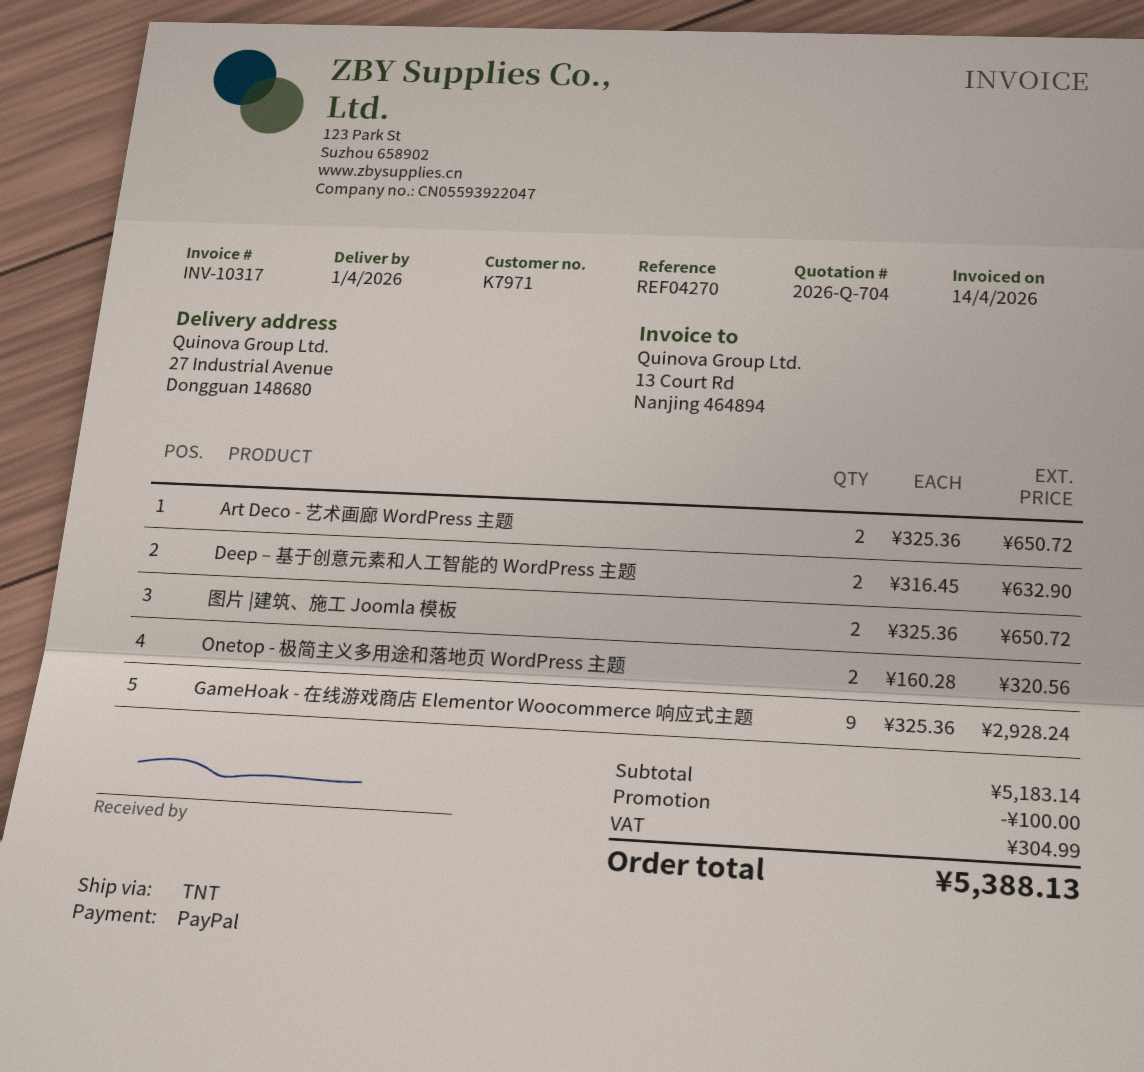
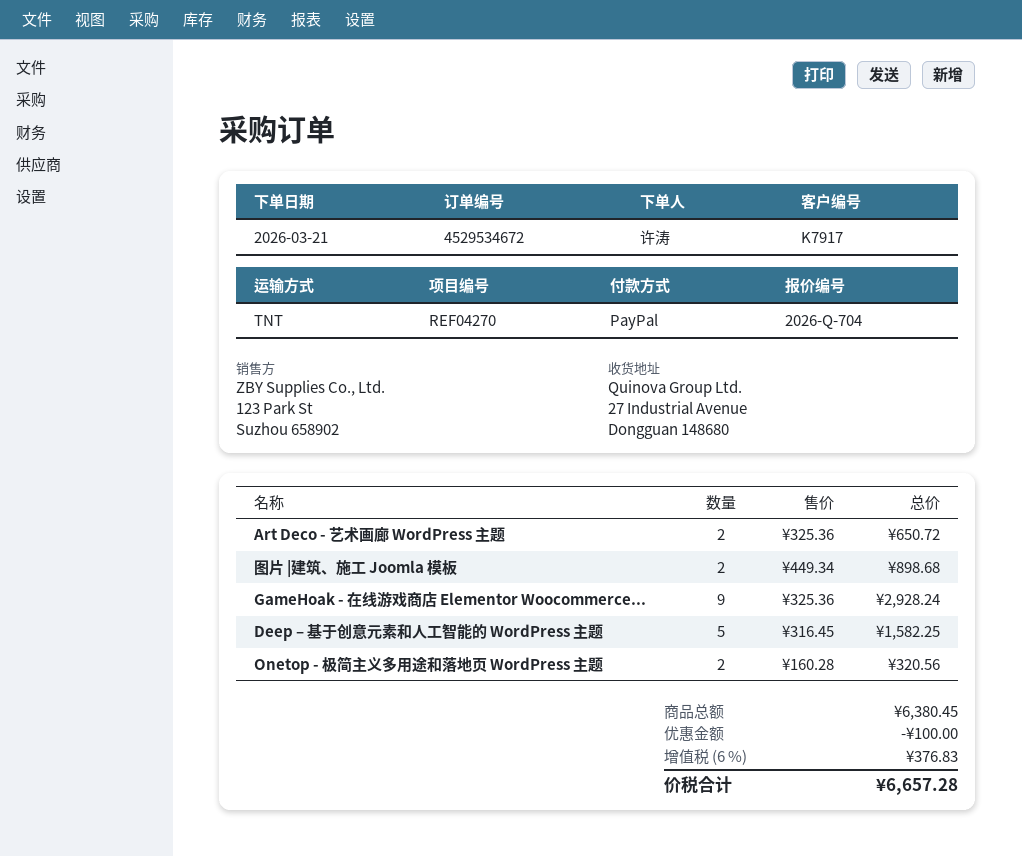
customer number: K7971 -> K7917
Deep – 基于创意元素和人工智能的 WordPress 主题: 2 x 316.45 = 632.90 -> 5 x 316.45 = 1582.25
图片 |建筑、施工 Joomla 模板: 2 x 325.36 = 650.72 -> 2 x 449.34 = 898.68
subtotal: 5183.14 -> 6380.45
tax: 304.99 -> 376.83
total: 5388.13 -> 6657.28

